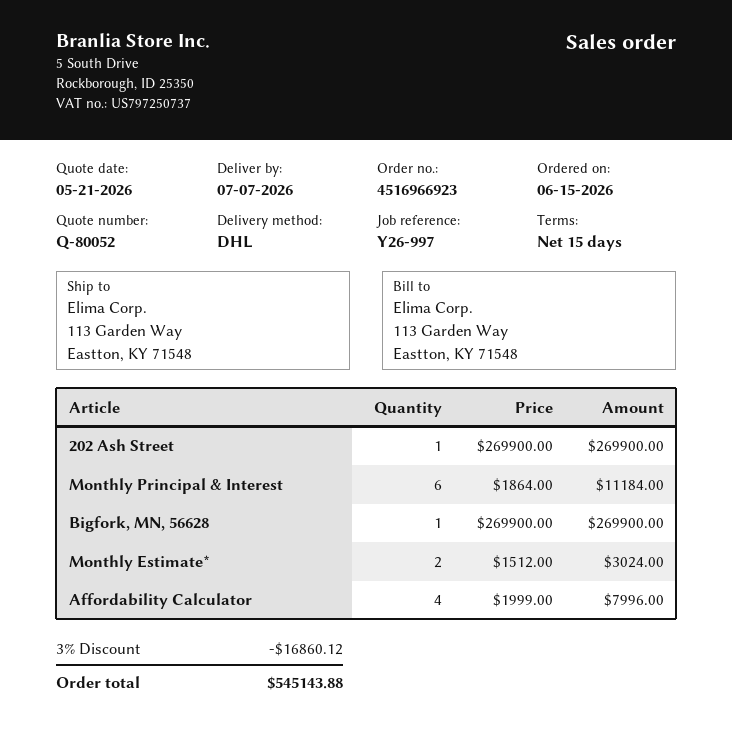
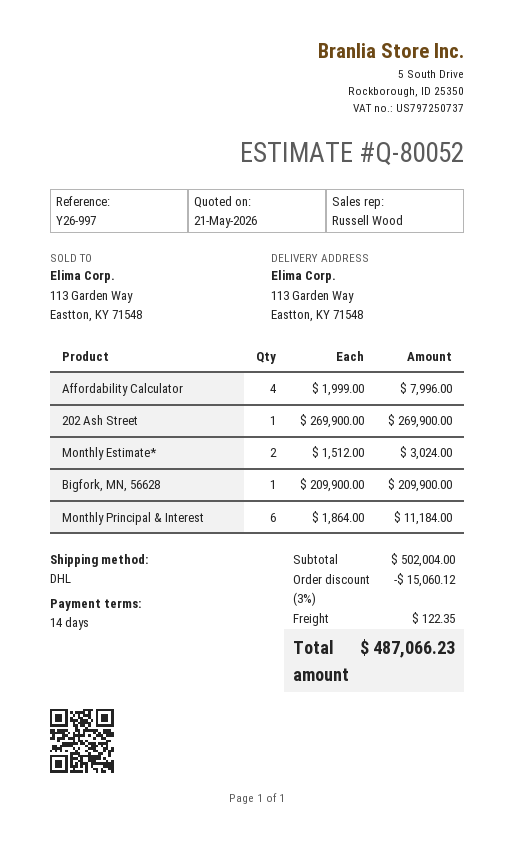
payment terms: 15 days -> 14 days
Bigfork, MN, 56628: 1 x 269900.00 = 269900.00 -> 1 x 209900.00 = 209900.00
discount: 3% = 16860.12 -> 3% = 15060.12
shipping: none -> 122.35
total: 545143.88 -> 487066.23

